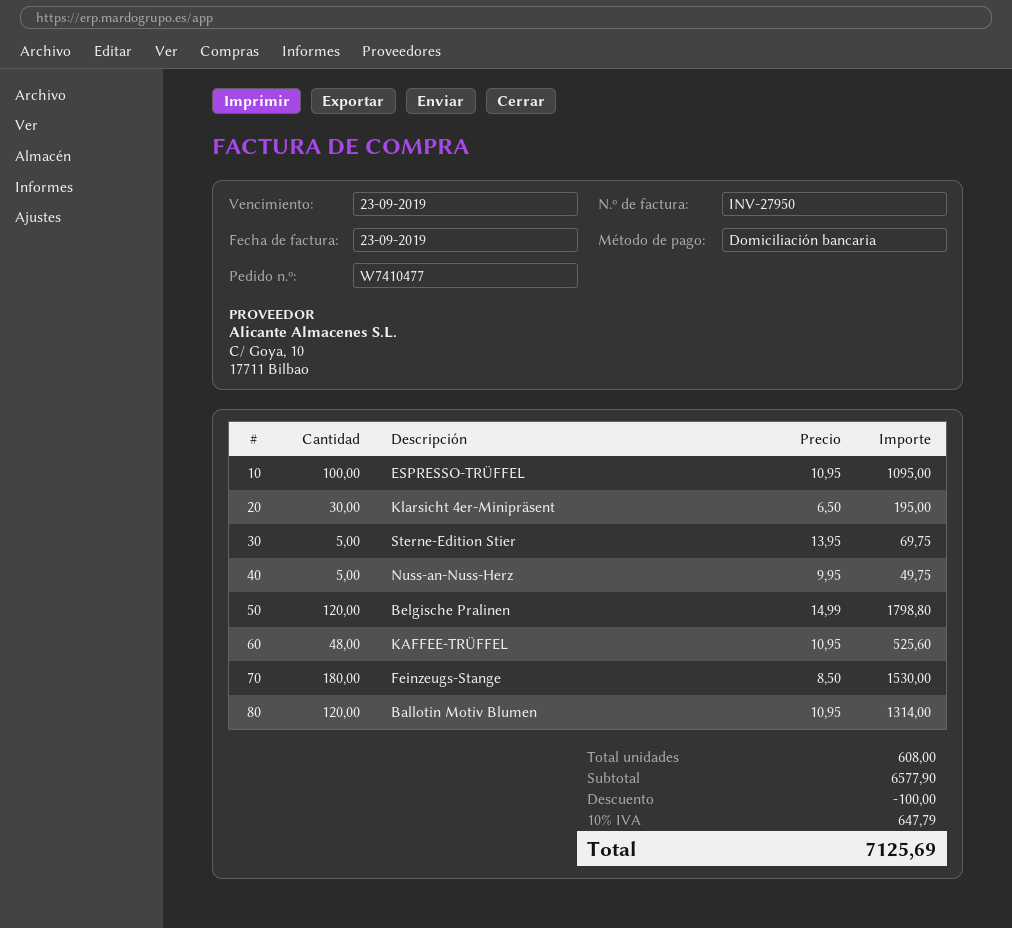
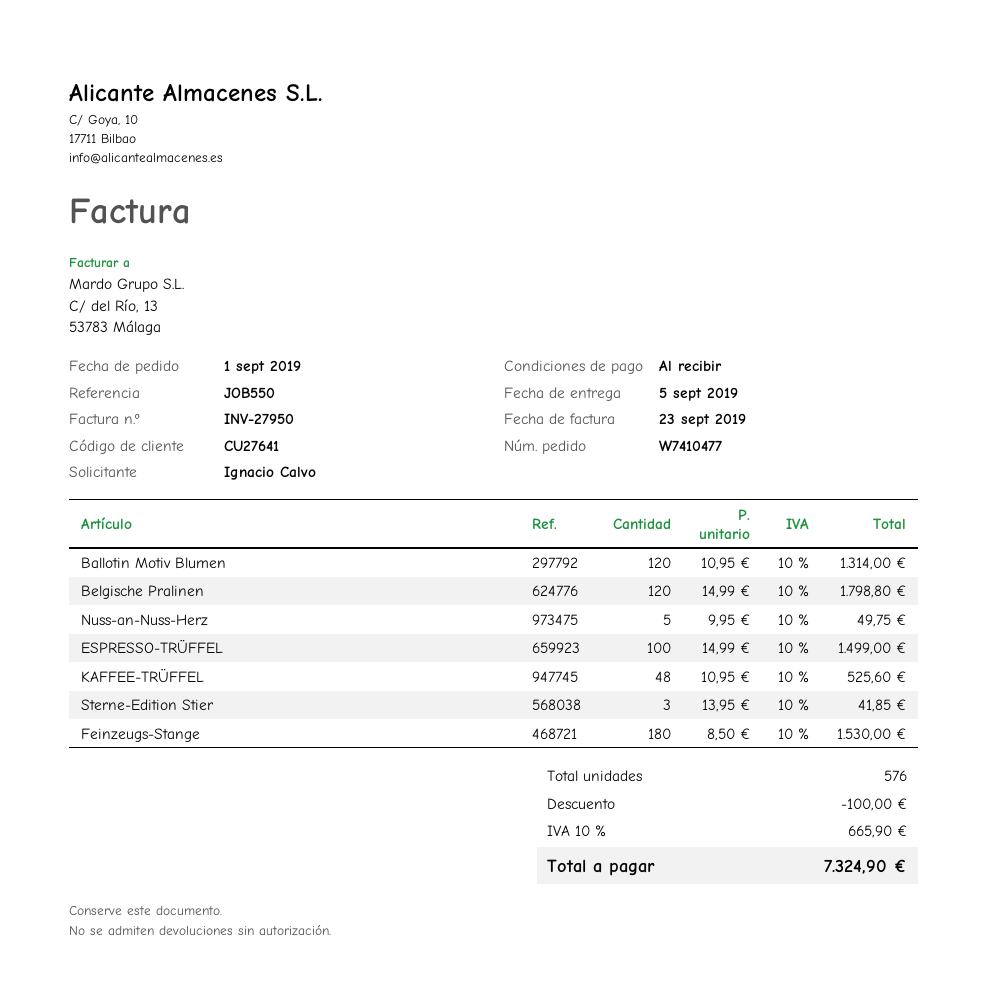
ESPRESSO-TRÜFFEL: 100 x 10.95 = 1095.00 -> 100 x 14.99 = 1499.00
Klarsicht 4er-Minipräsent: 30 x 6.50 = 195.00 -> none
Sterne-Edition Stier: 5 x 13.95 = 69.75 -> 3 x 13.95 = 41.85
total quantity: 608 -> 576
tax: 10% = 647.79 -> 10% = 665.90
total: 7125.69 -> 7324.90

